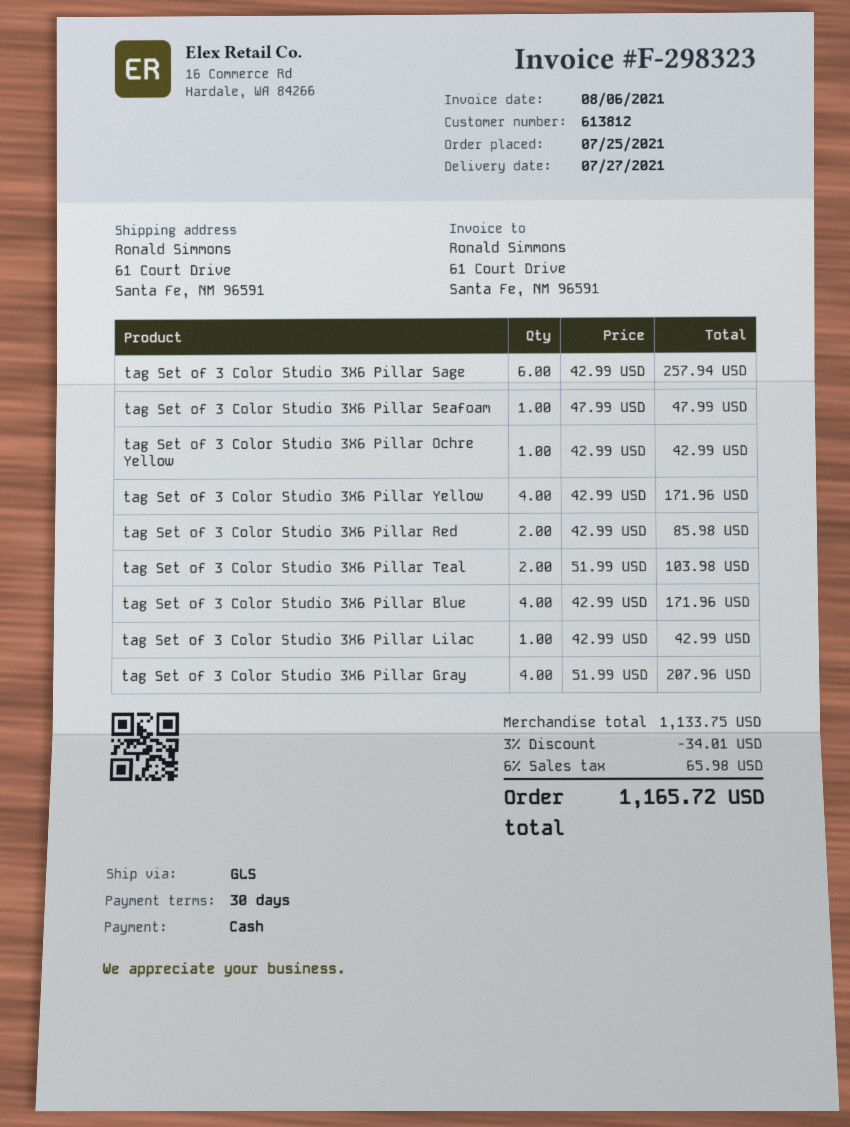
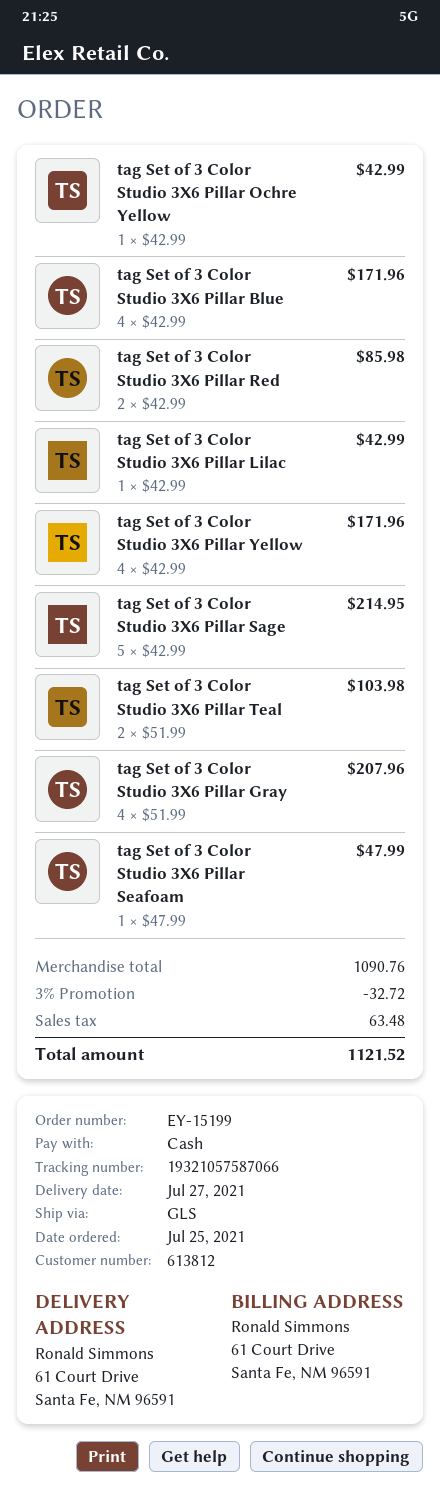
tag Set of 3 Color Studio 3X6 Pillar Sage: 6 x 42.99 = 257.94 -> 5 x 42.99 = 214.95
subtotal: 1133.75 -> 1090.76
discount: 3% = 34.01 -> 3% = 32.72
tax: 65.98 -> 63.48
total: 1165.72 -> 1121.52

